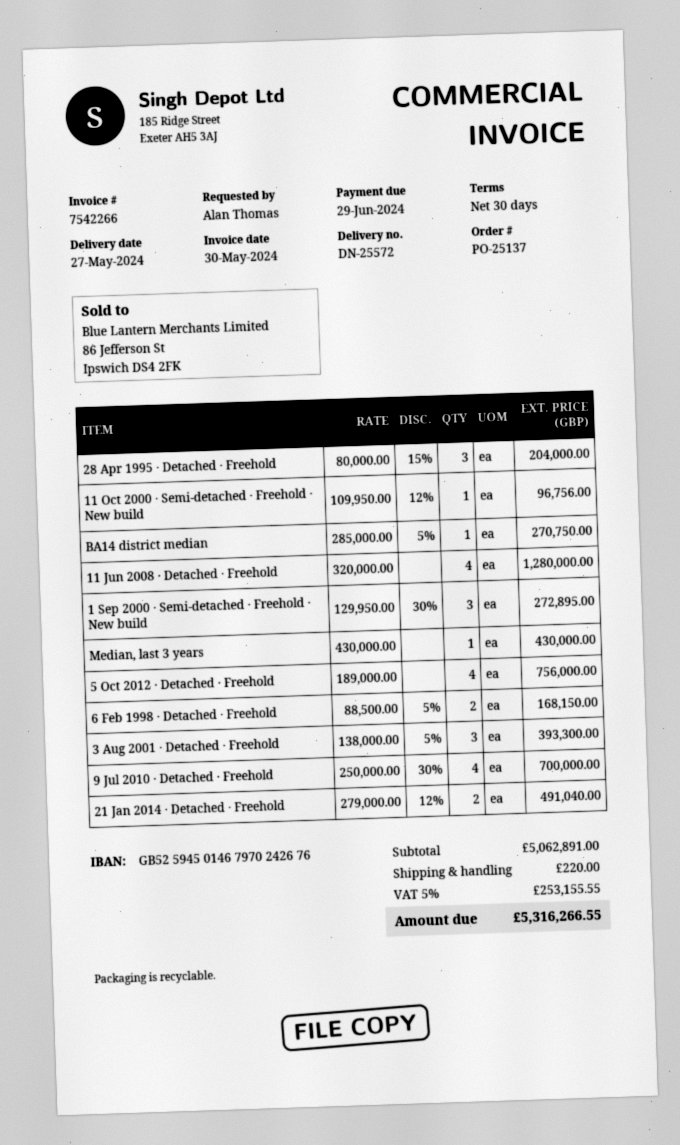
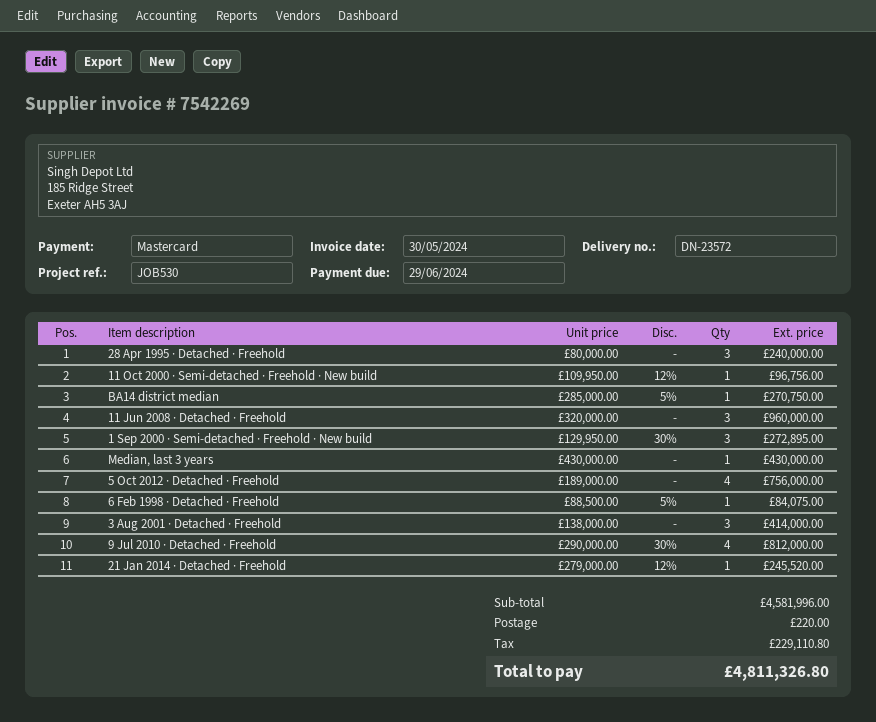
delivery note number: DN-25572 -> DN-23572
invoice number: 7542266 -> 7542269
28 Apr 1995 · Detached · Freehold: 3 x 80000.00 - 15% = 204000.00 -> 3 x 80000.00 = 240000.00
11 Jun 2008 · Detached · Freehold: 4 x 320000.00 = 1280000.00 -> 3 x 320000.00 = 960000.00
6 Feb 1998 · Detached · Freehold: 2 x 88500.00 - 5% = 168150.00 -> 1 x 88500.00 - 5% = 84075.00
3 Aug 2001 · Detached · Freehold: 3 x 138000.00 - 5% = 393300.00 -> 3 x 138000.00 = 414000.00
9 Jul 2010 · Detached · Freehold: 4 x 250000.00 - 30% = 700000.00 -> 4 x 290000.00 - 30% = 812000.00
21 Jan 2014 · Detached · Freehold: 2 x 279000.00 - 12% = 491040.00 -> 1 x 279000.00 - 12% = 245520.00
subtotal: 5062891.00 -> 4581996.00
tax: 253155.55 -> 229110.80
total: 5316266.55 -> 4811326.80

